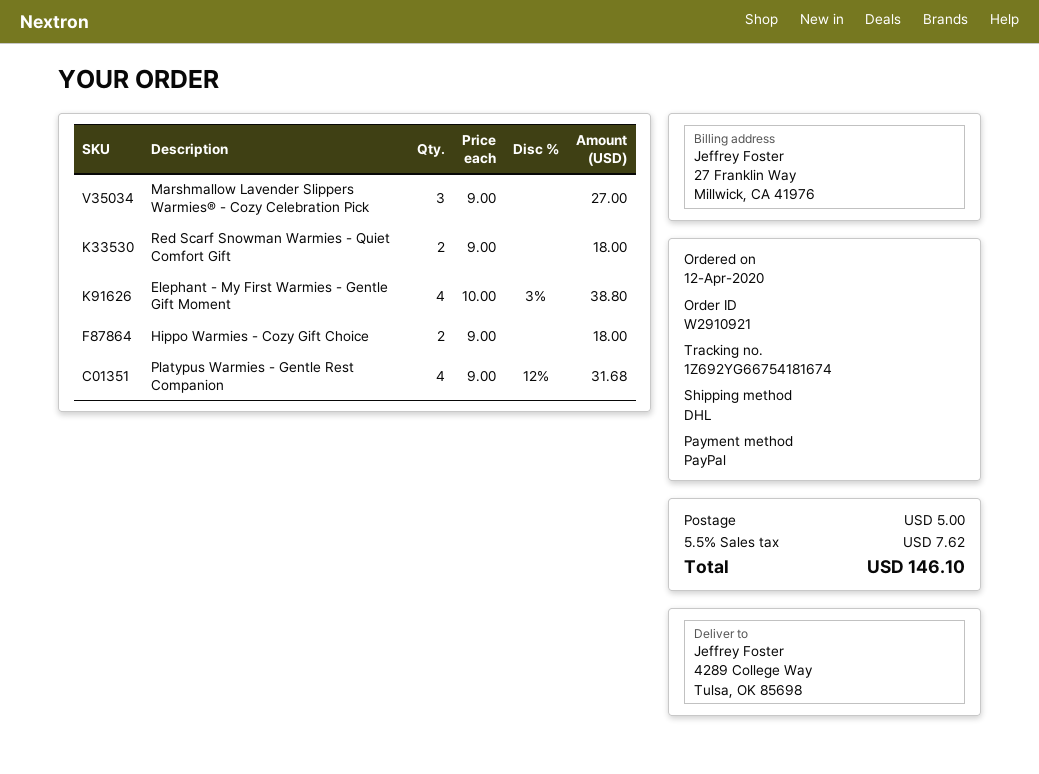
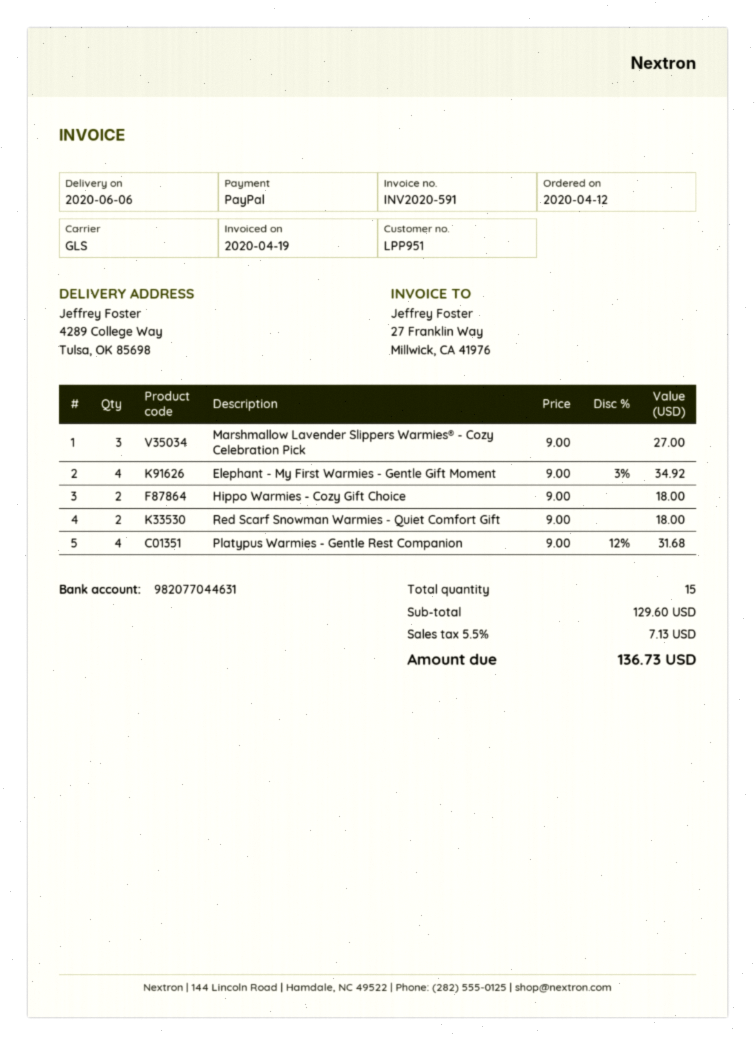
shipping method: DHL -> GLS
Elephant - My First Warmies - Gentle Gift Moment: 4 x 10.00 - 3% = 38.80 -> 4 x 9.00 - 3% = 34.92
shipping: 5.00 -> none
tax: 5.5% = 7.62 -> 5.5% = 7.13
total: 146.10 -> 136.73

